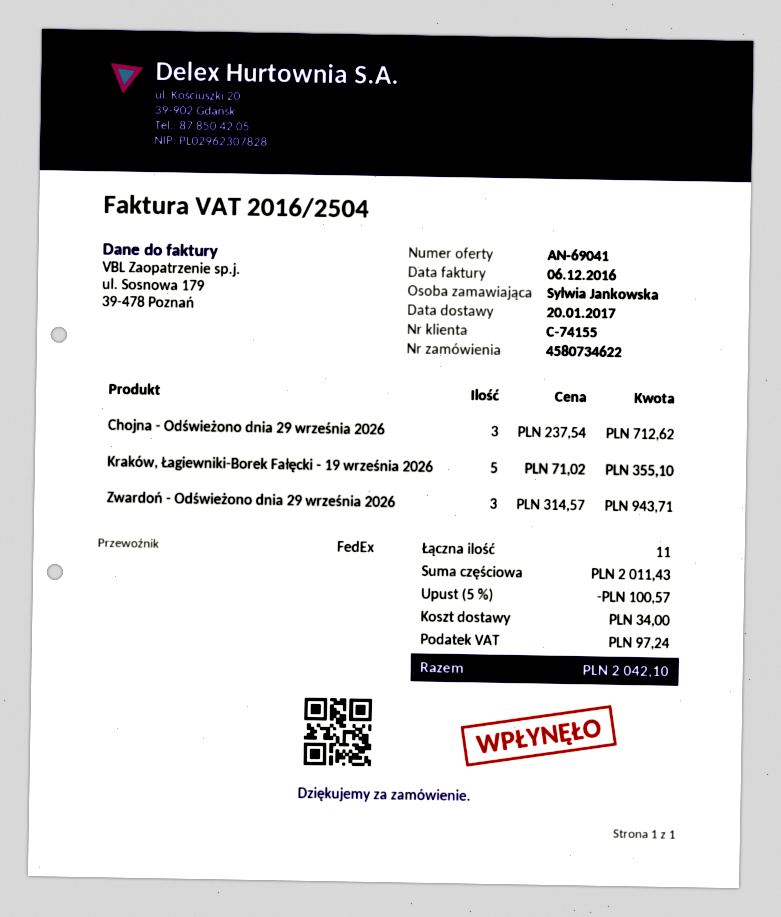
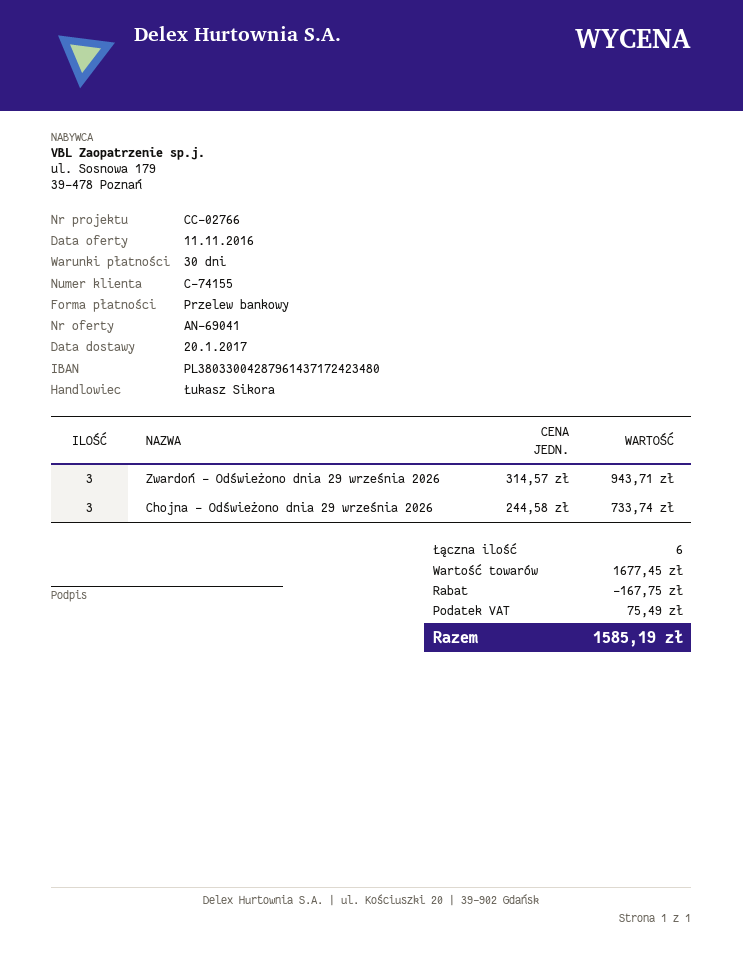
Chojna - Odświeżono dnia 29 września 2026: 3 x 237.54 = 712.62 -> 3 x 244.58 = 733.74
Kraków, Łagiewniki-Borek Fałęcki - 19 września 2026: 5 x 71.02 = 355.10 -> none
total quantity: 11 -> 6
subtotal: 2011.43 -> 1677.45
discount: 100.57 -> 167.75
shipping: 34.00 -> none
tax: 97.24 -> 75.49
total: 2042.10 -> 1585.19

